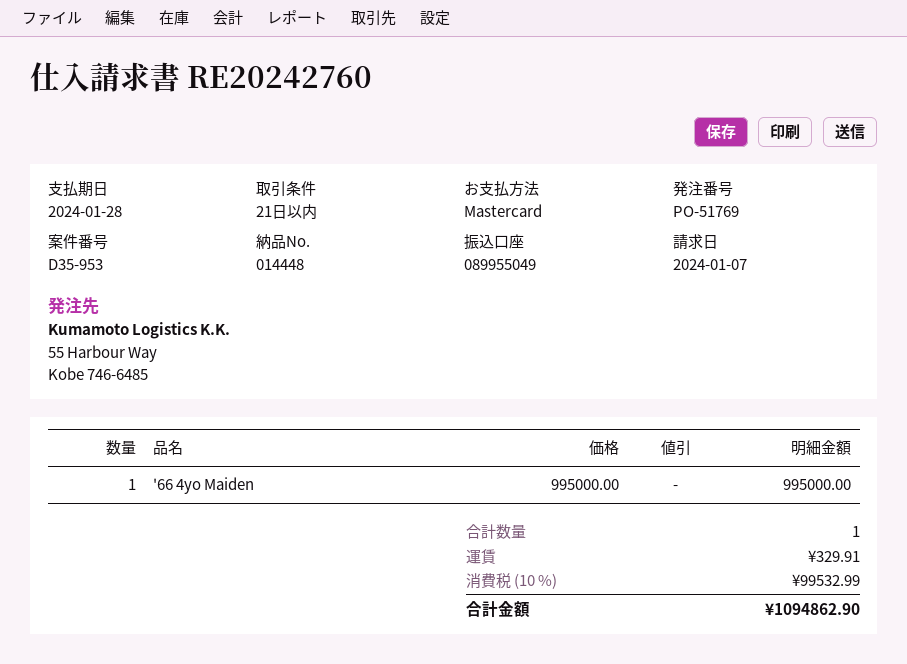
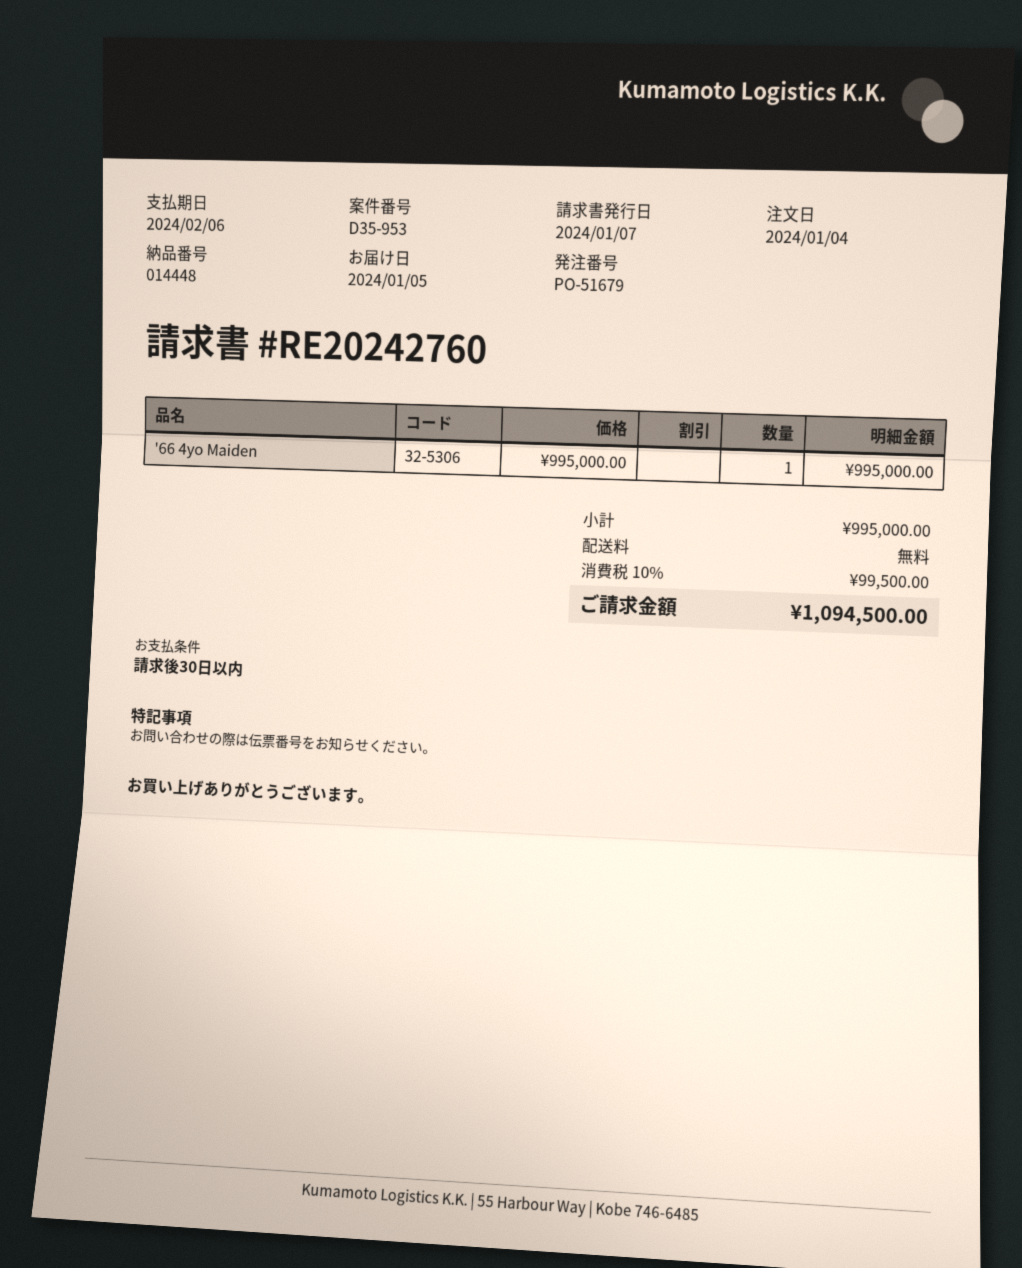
order number: PO-51769 -> PO-51679
payment terms: 21 days -> 30 days
due date: 2024-01-28 -> 2024-02-06
shipping: 329.91 -> 0.00
tax: 10% = 99532.99 -> 10% = 99500.00
total: 1094862.90 -> 1094500.00

